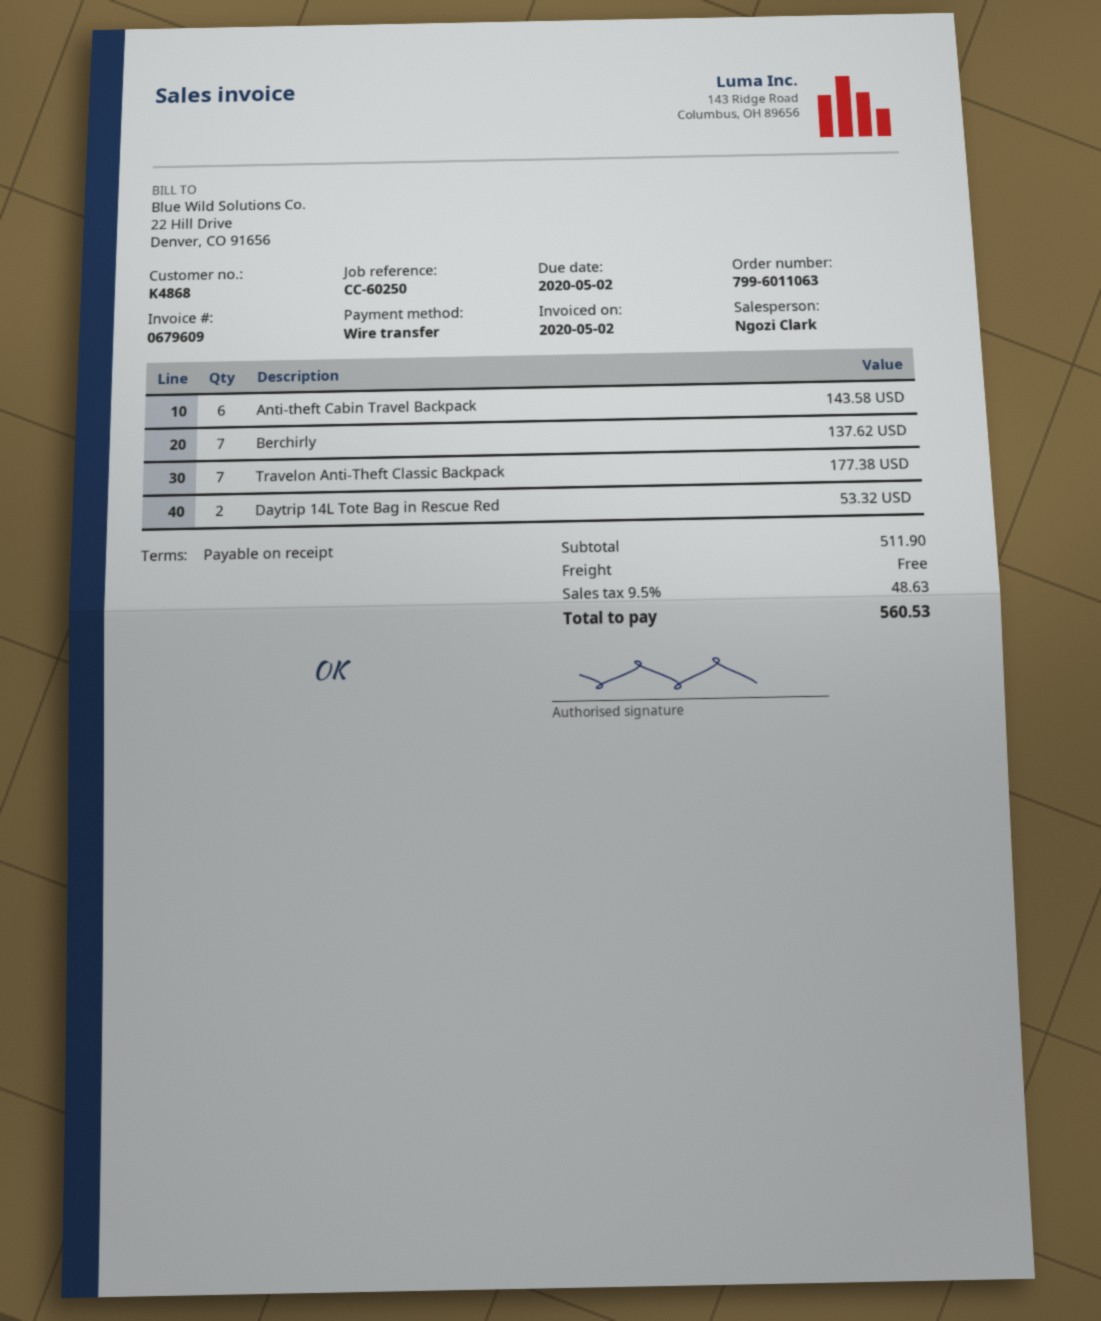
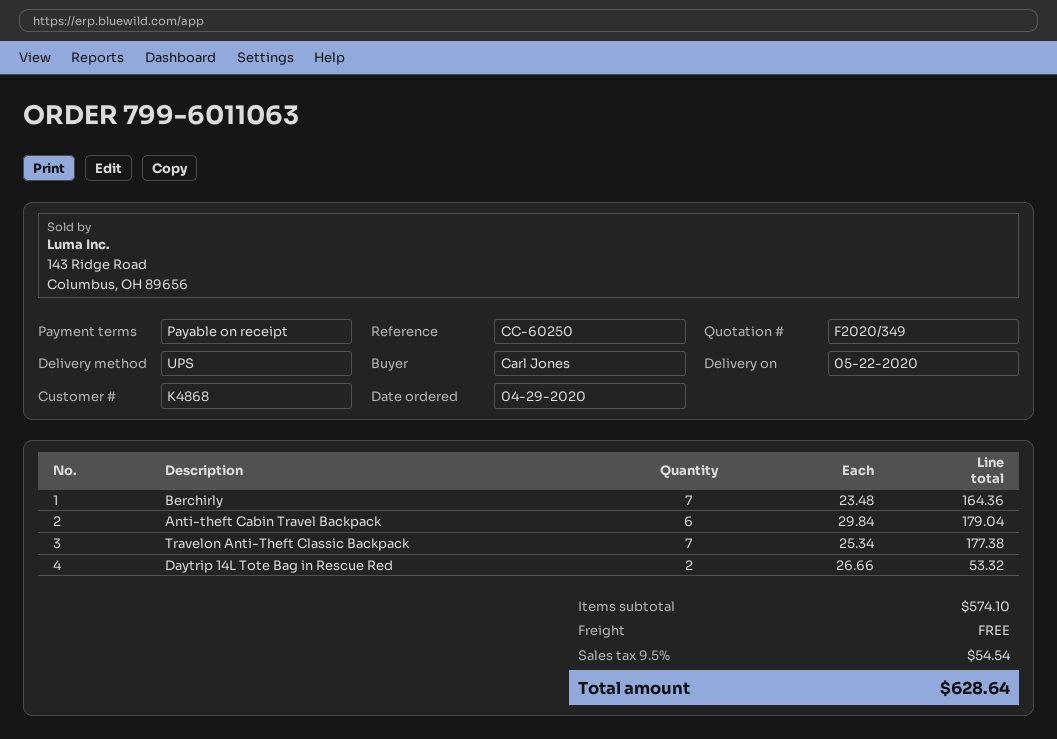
Anti-theft Cabin Travel Backpack: 6 for 143.58 -> 6 for 179.04
Berchirly: 7 for 137.62 -> 7 for 164.36
subtotal: 511.90 -> 574.10
tax: 9.5% = 48.63 -> 9.5% = 54.54
total: 560.53 -> 628.64

